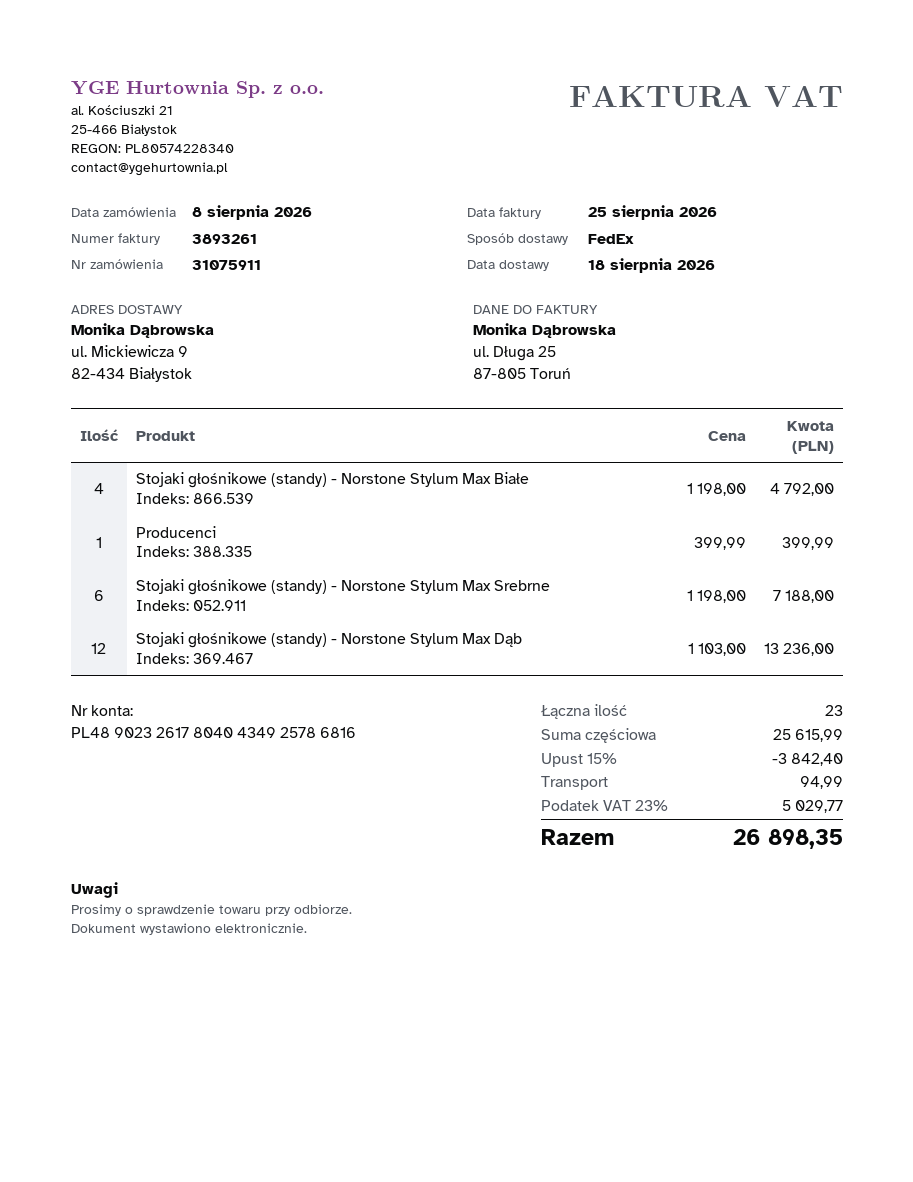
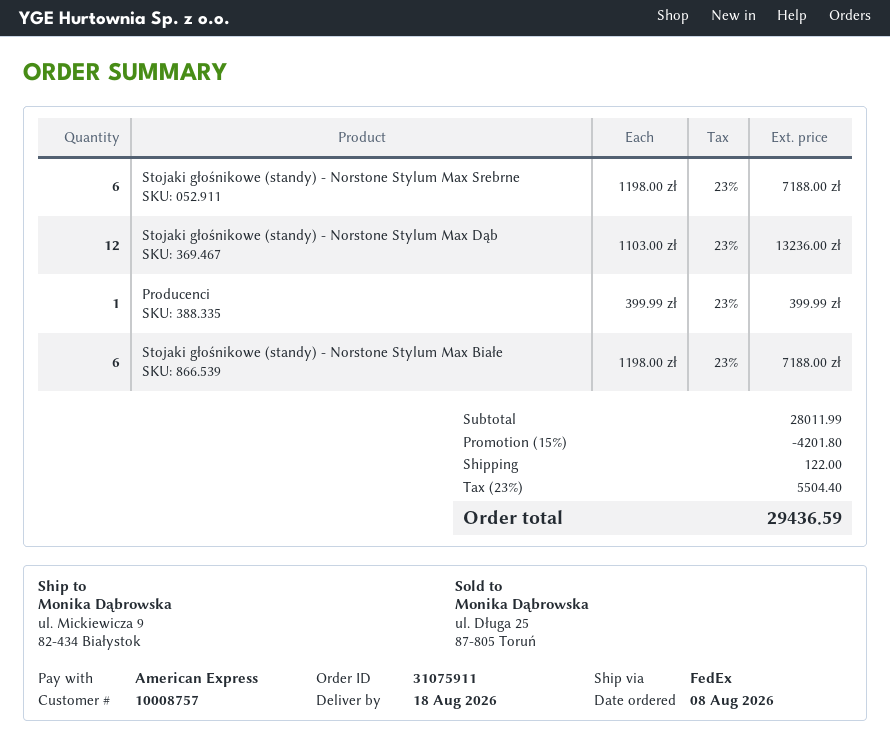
Stojaki głośnikowe (standy) - Norstone Stylum Max Białe: 4 x 1198.00 = 4792.00 -> 6 x 1198.00 = 7188.00
subtotal: 25615.99 -> 28011.99
discount: 15% = 3842.40 -> 15% = 4201.80
shipping: 94.99 -> 122.00
tax: 23% = 5029.77 -> 23% = 5504.40
total: 26898.35 -> 29436.59

